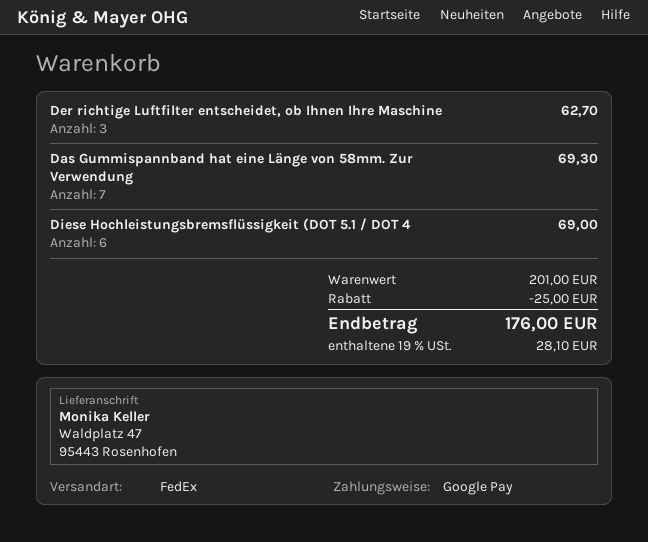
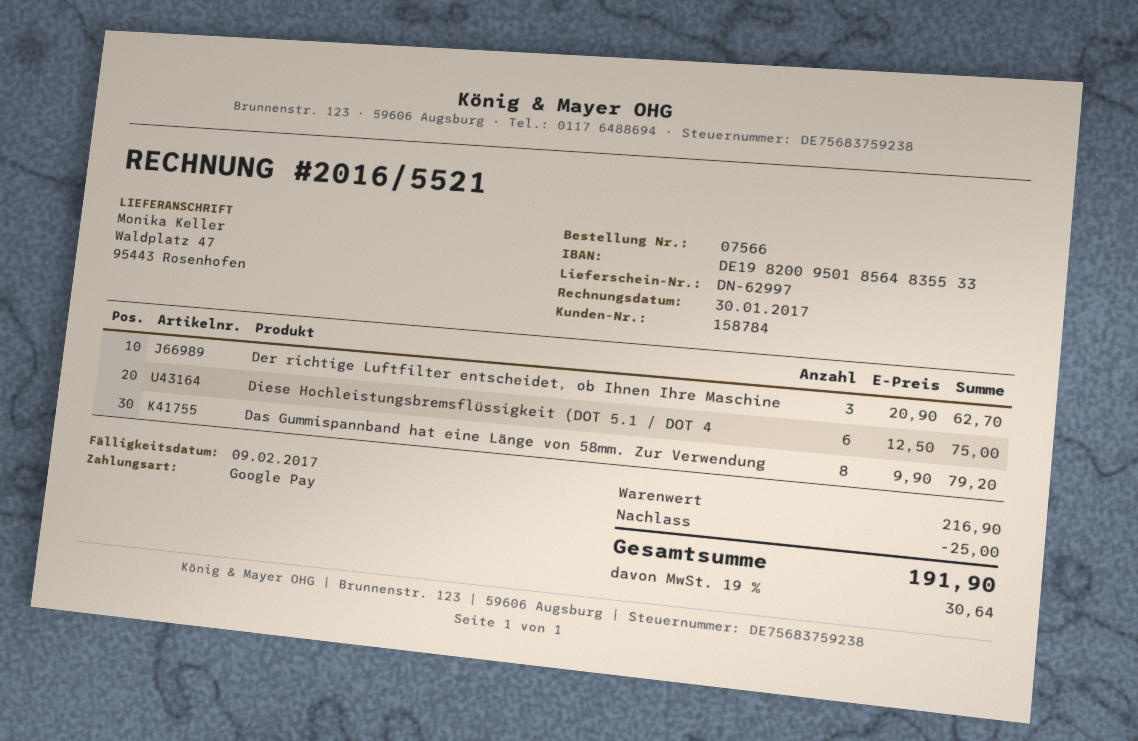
Das Gummispannband hat eine Länge von 58mm. Zur Verwendung: 7 for 69.30 -> 8 for 79.20
Diese Hochleistungsbremsflüssigkeit (DOT 5.1 / DOT 4: 6 for 69.00 -> 6 for 75.00
subtotal: 201.00 -> 216.90
tax: 19% = 28.10 -> 19% = 30.64
total: 176.00 -> 191.90

